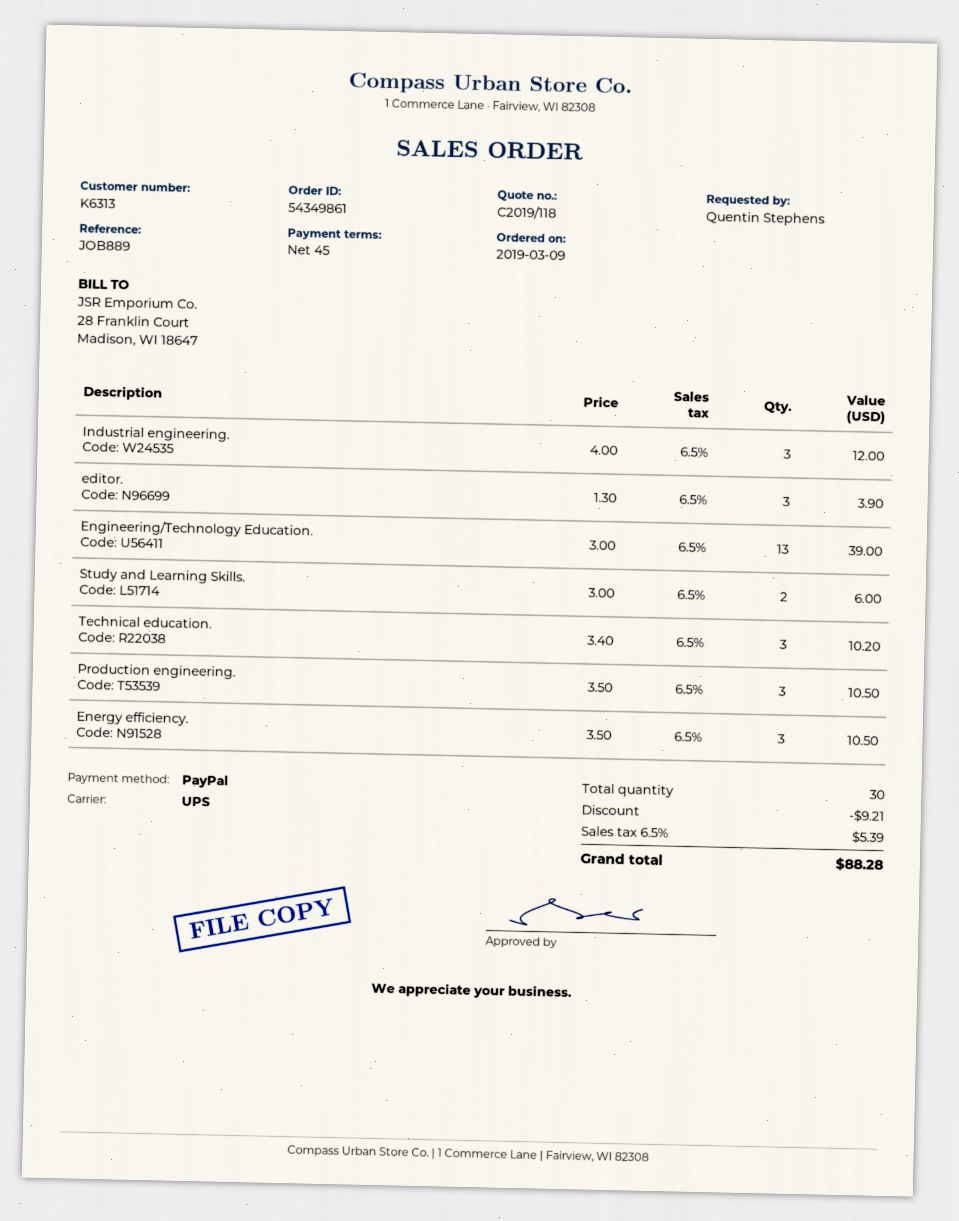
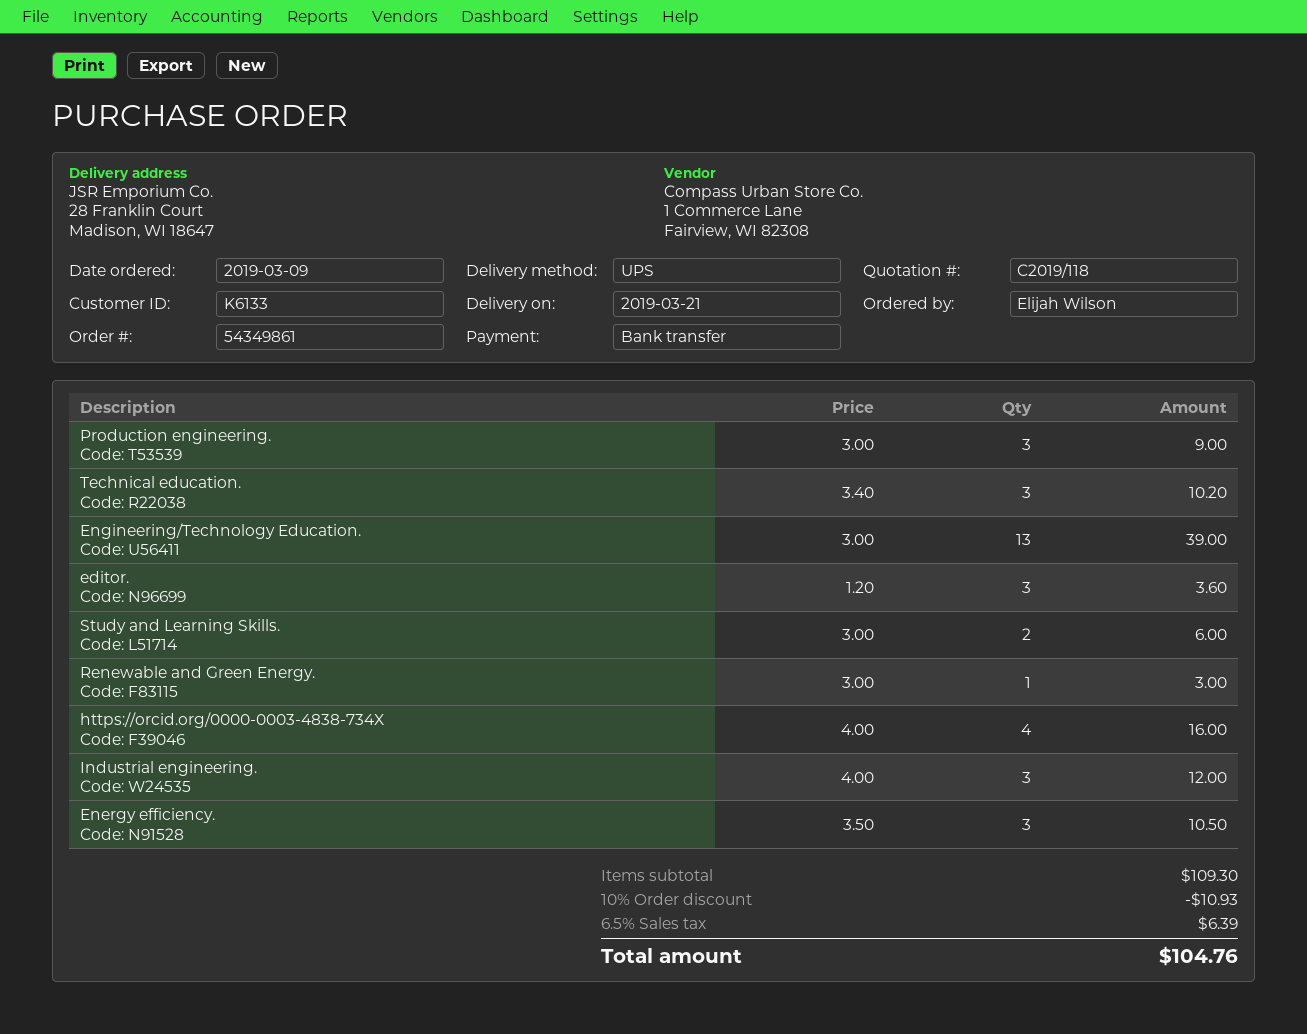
customer number: K6313 -> K6133
ordered by: Quentin Stephens -> Elijah Wilson
payment method: PayPal -> bank transfer
editor.: 3 x 1.30 = 3.90 -> 3 x 1.20 = 3.60
Production engineering.: 3 x 3.50 = 10.50 -> 3 x 3.00 = 9.00
Renewable and Green Energy.: none -> 1 x 3.00 = 3.00
https://orcid.org/0000-0003-4838-734X: none -> 4 x 4.00 = 16.00
discount: 9.21 -> 10.93
tax: 6.5% = 5.39 -> 6.5% = 6.39
total: 88.28 -> 104.76

